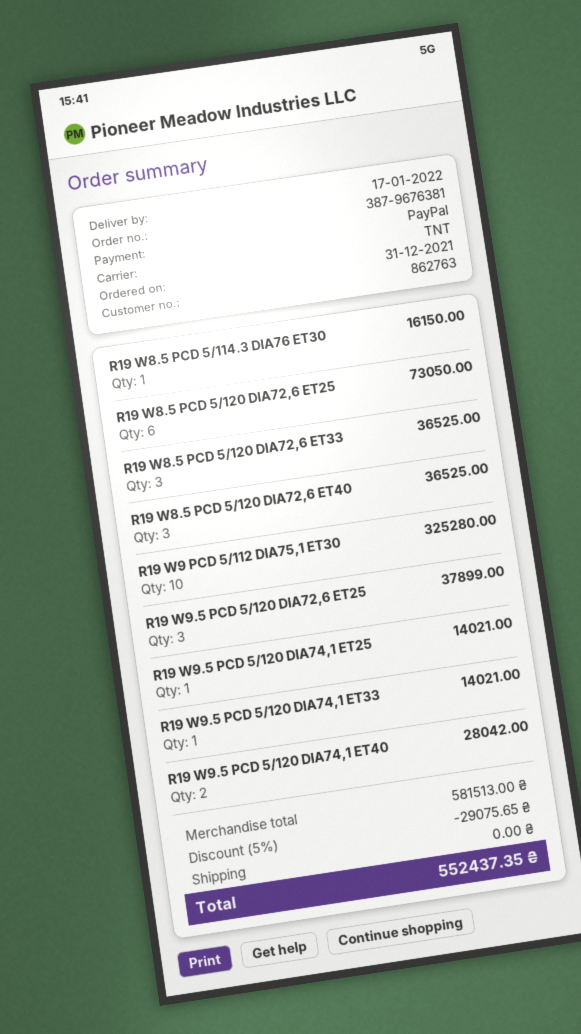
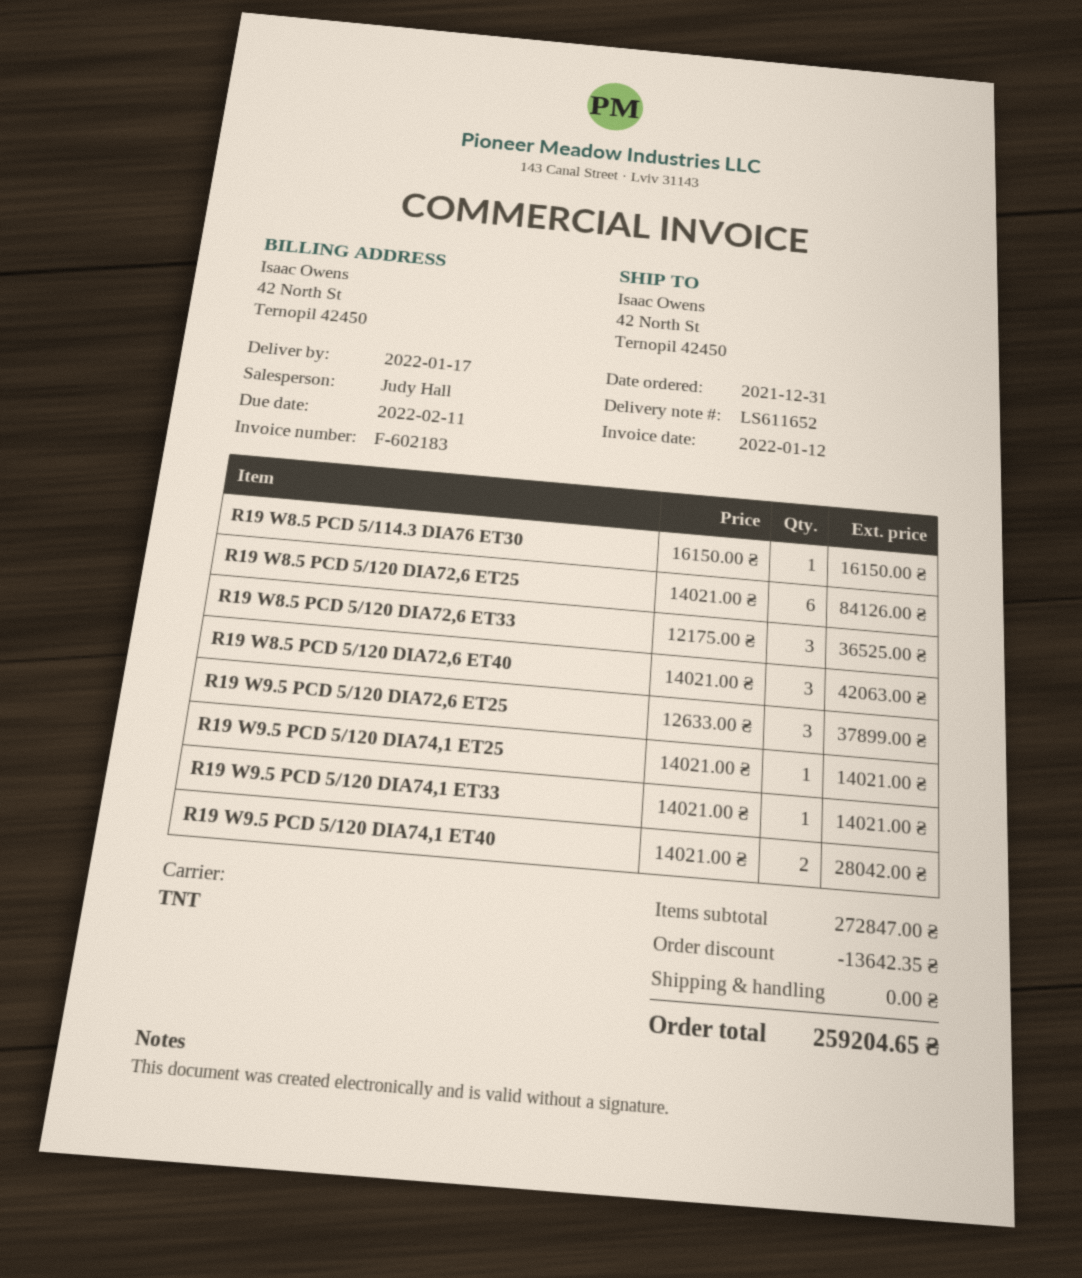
R19 W8.5 PCD 5/120 DIA72,6 ET25: 6 for 73050.00 -> 6 for 84126.00
R19 W8.5 PCD 5/120 DIA72,6 ET40: 3 for 36525.00 -> 3 for 42063.00
R19 W9 PCD 5/112 DIA75,1 ET30: 10 for 325280.00 -> none
subtotal: 581513.00 -> 272847.00
discount: 29075.65 -> 13642.35
total: 552437.35 -> 259204.65

